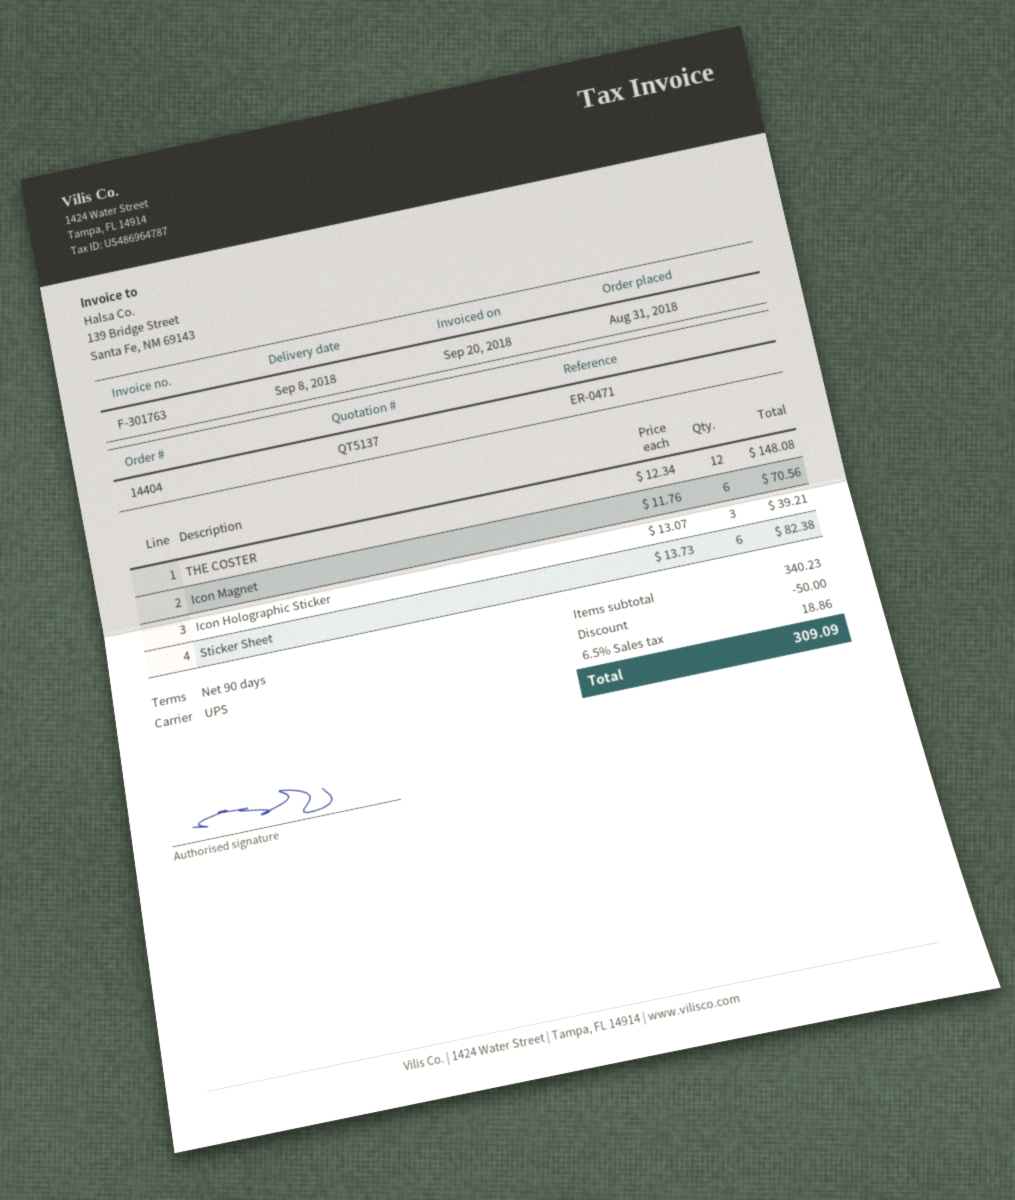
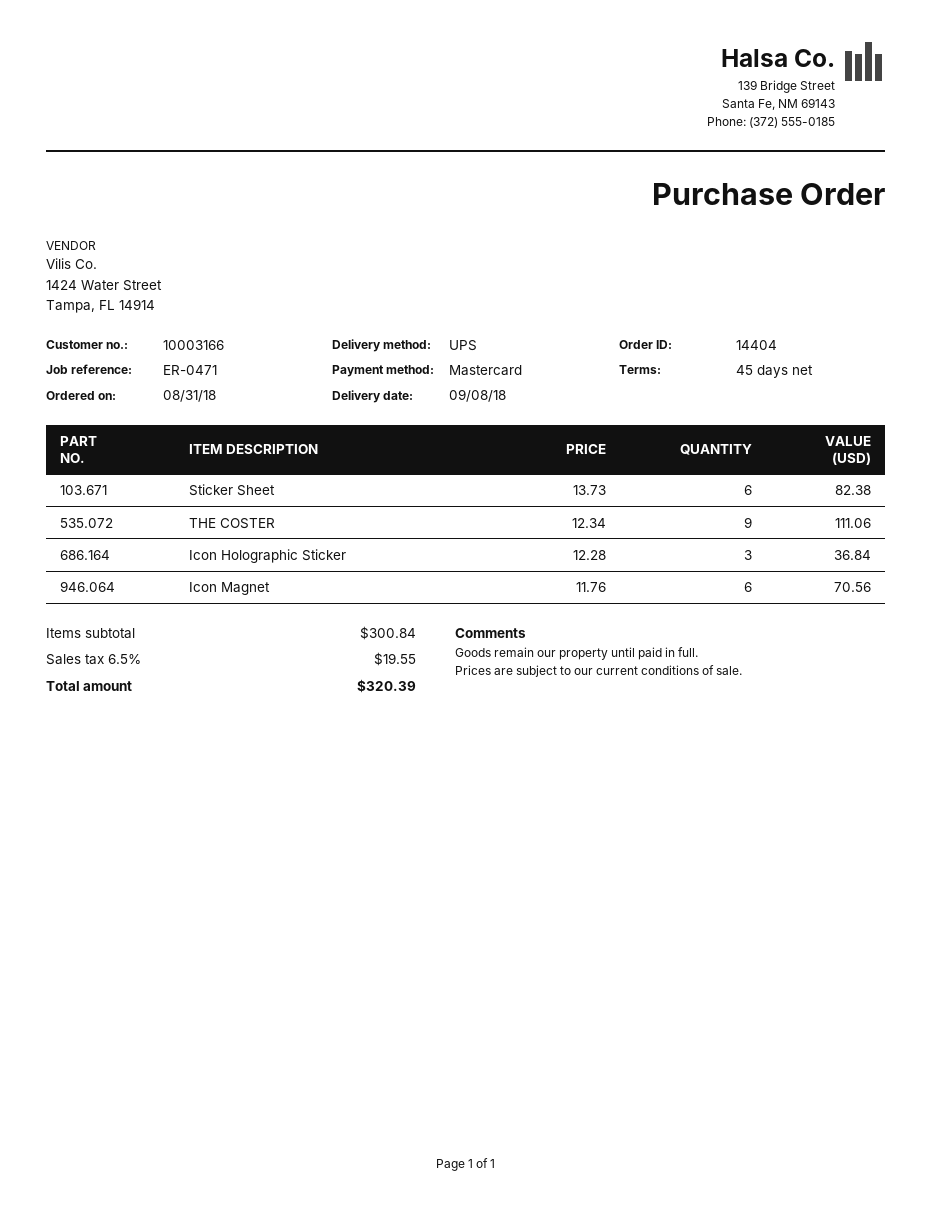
payment terms: 90 days -> 45 days
THE COSTER: 12 x 12.34 = 148.08 -> 9 x 12.34 = 111.06
Icon Holographic Sticker: 3 x 13.07 = 39.21 -> 3 x 12.28 = 36.84
subtotal: 340.23 -> 300.84
discount: 50.00 -> none
tax: 6.5% = 18.86 -> 6.5% = 19.55
total: 309.09 -> 320.39

